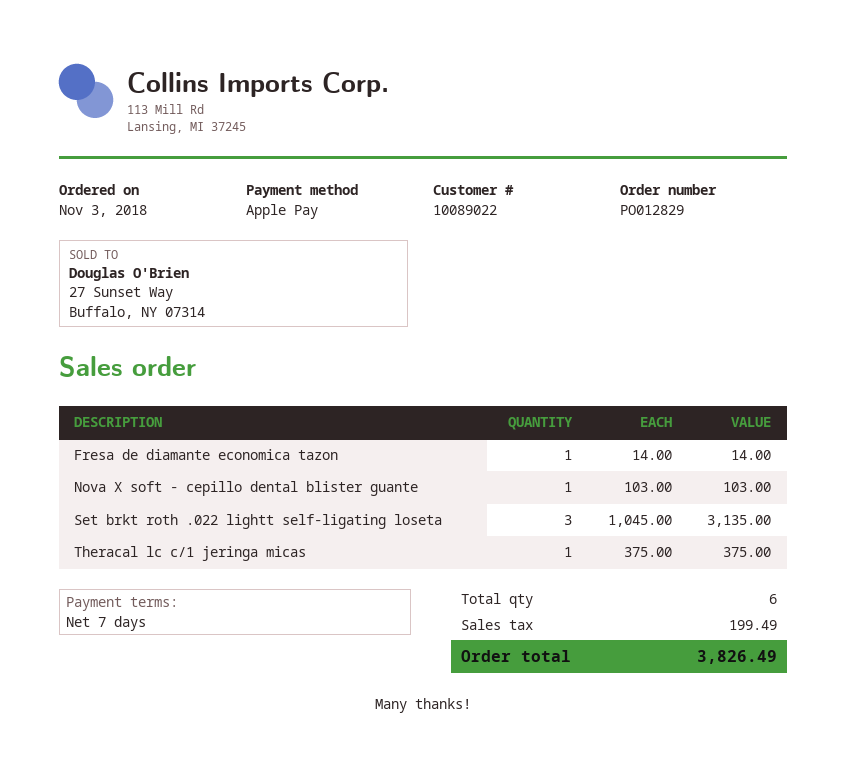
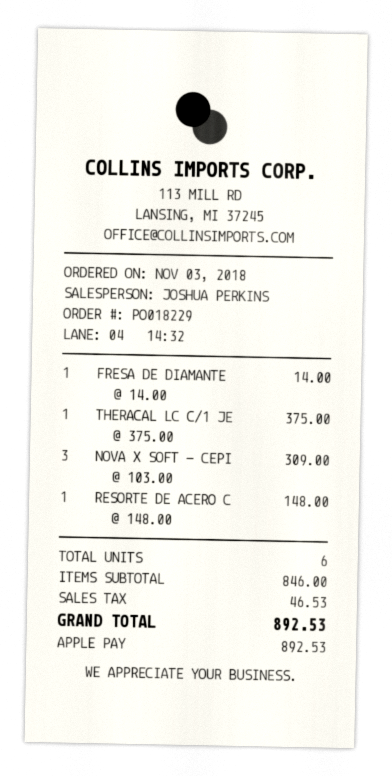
order number: PO012829 -> PO018229
Nova X soft - cepillo dental blister guante: 1 x 103.00 = 103.00 -> 3 x 103.00 = 309.00
Set brkt roth .022 lightt self-ligating loseta: 3 x 1045.00 = 3135.00 -> none
RESORTE DE ACERO C: none -> 1 x 148.00 = 148.00
tax: 199.49 -> 46.53
total: 3826.49 -> 892.53

